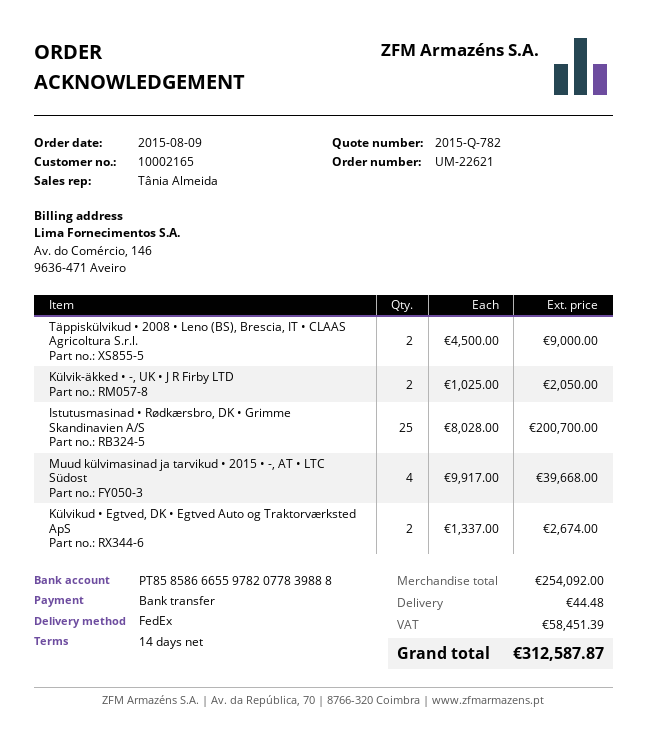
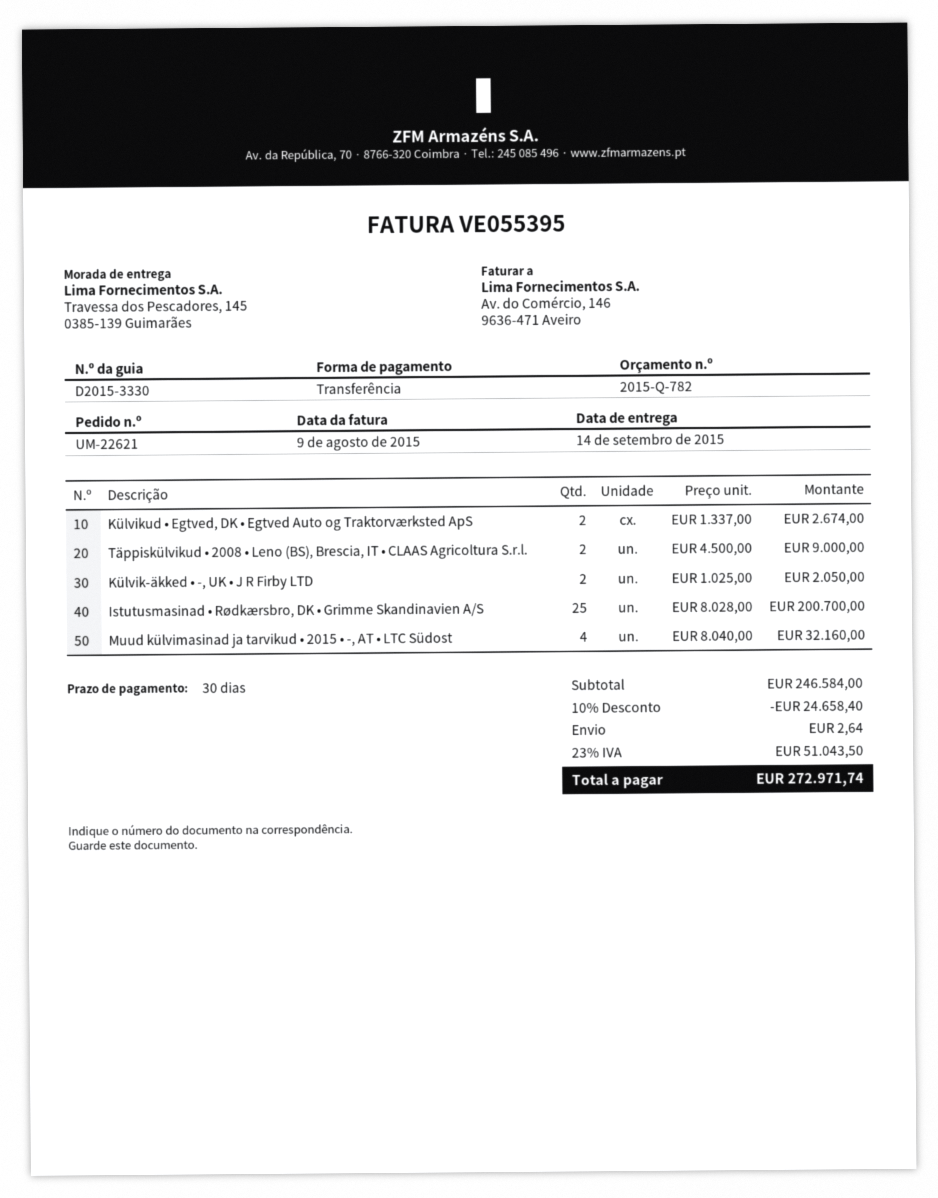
payment terms: 14 days -> 30 days
Muud külvimasinad ja tarvikud • 2015 • -, AT • LTC Südost: 4 x 9917.00 = 39668.00 -> 4 x 8040.00 = 32160.00
subtotal: 254092.00 -> 246584.00
discount: none -> 10% = 24658.40
shipping: 44.48 -> 2.64
tax: 58451.39 -> 51043.50
total: 312587.87 -> 272971.74

